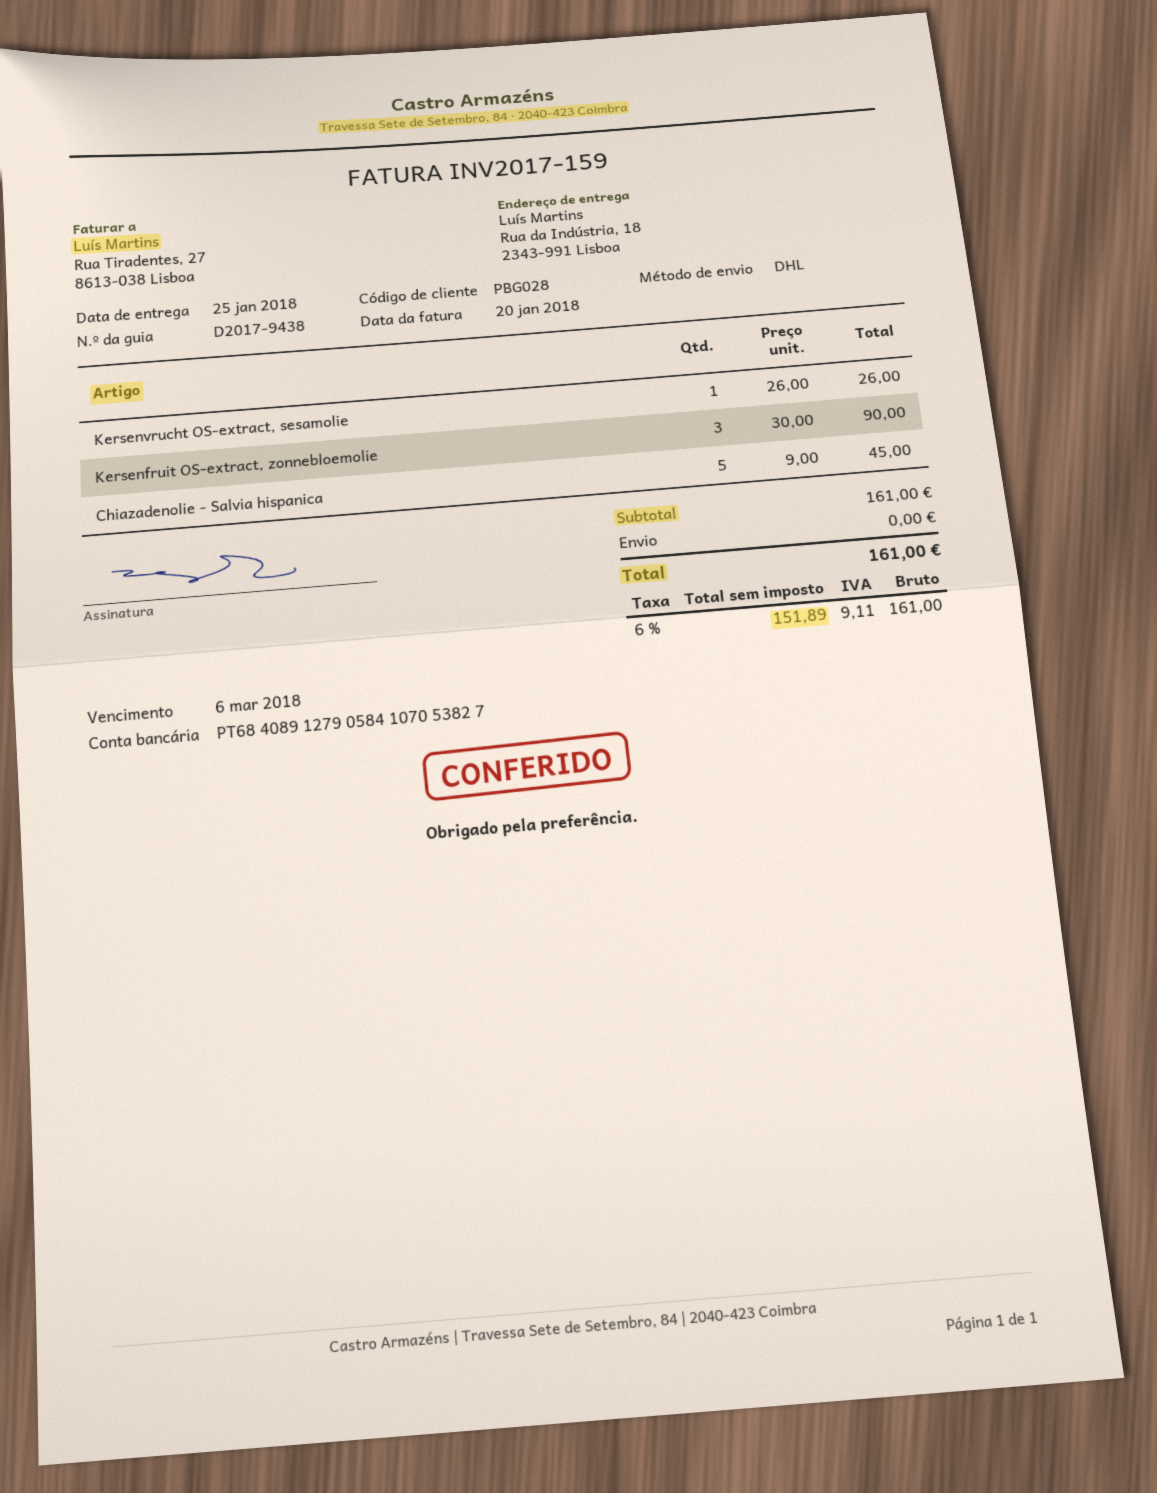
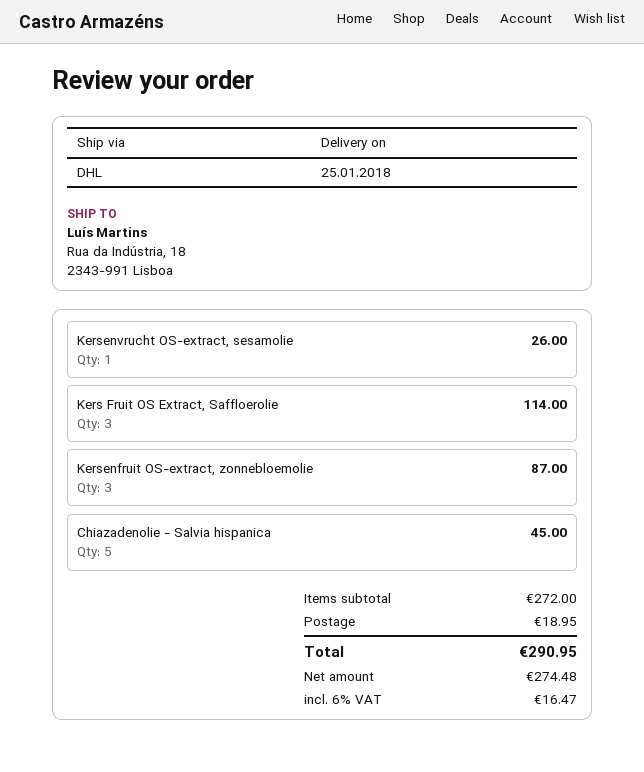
Kersenfruit OS-extract, zonnebloemolie: 3 for 90.00 -> 3 for 87.00
Kers Fruit OS Extract, Saffloerolie: none -> 3 for 114.00
subtotal: 161.00 -> 272.00
shipping: 0.00 -> 18.95
net: 151.89 -> 274.48
tax: 6% = 9.11 -> 6% = 16.47
total: 161.00 -> 290.95

